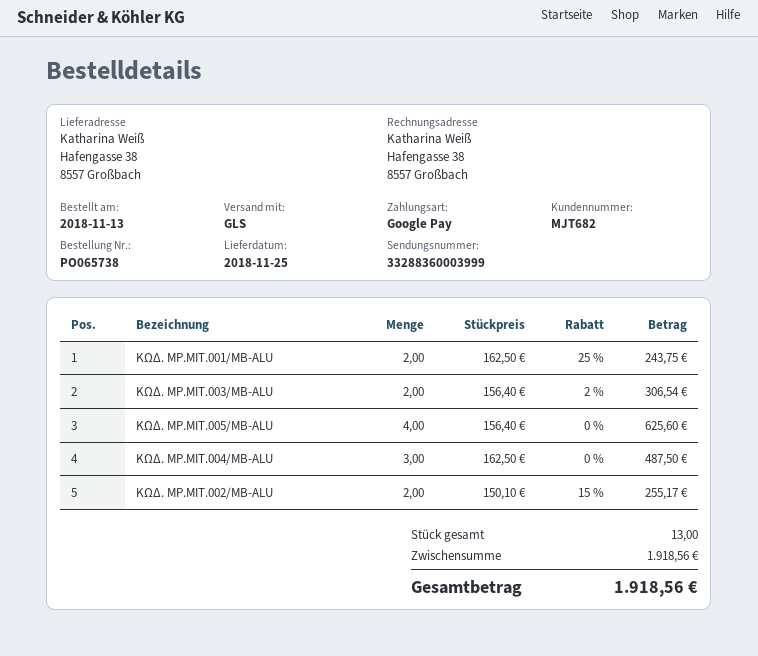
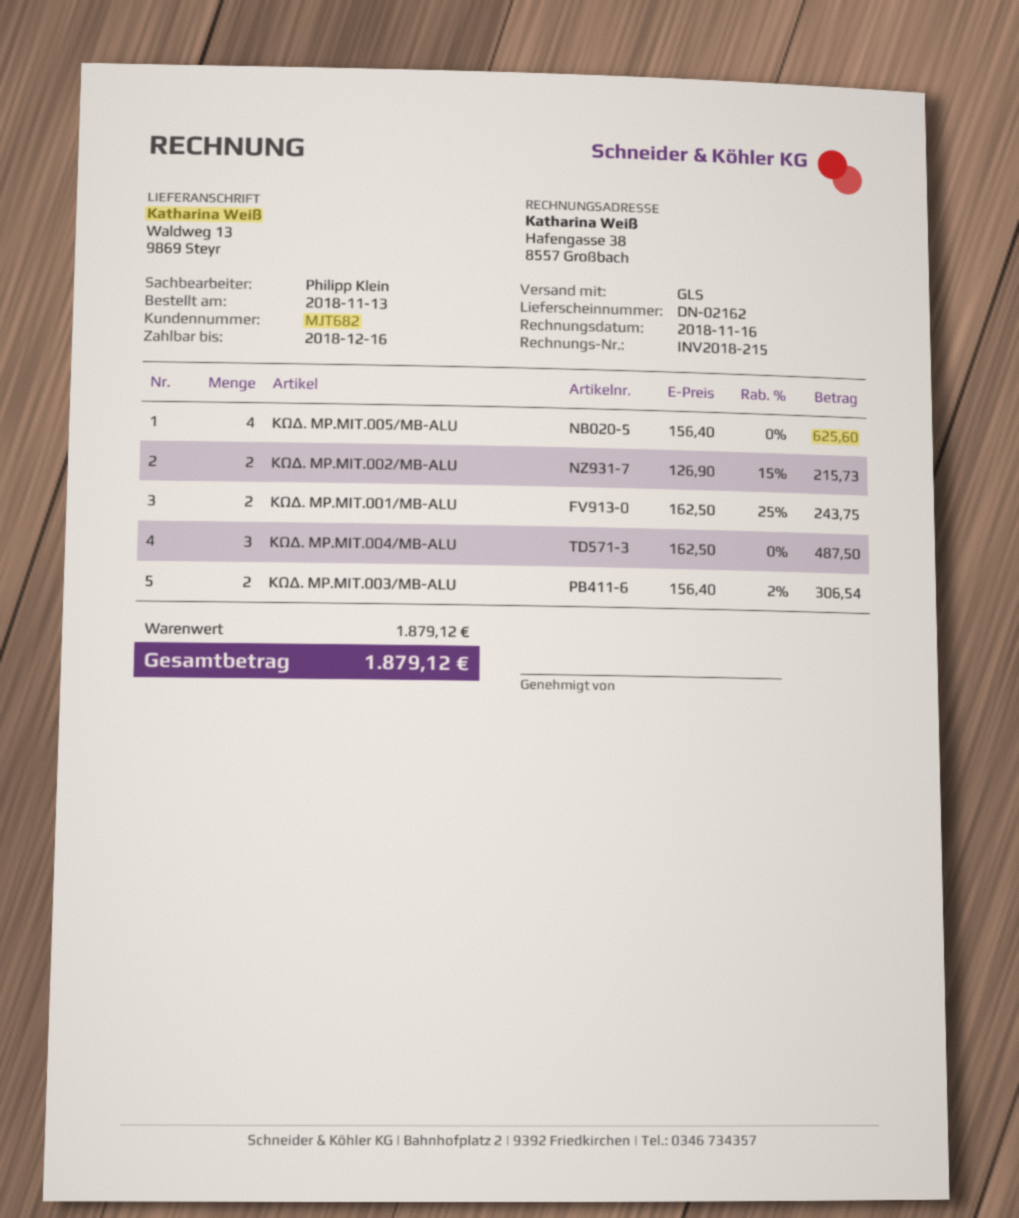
ship to: Hafengasse 38, 8557 Großbach -> Waldweg 13, 9869 Steyr
ΚΩΔ. MP.MIT.002/MB-ALU: 2 x 150.10 - 15% = 255.17 -> 2 x 126.90 - 15% = 215.73
subtotal: 1918.56 -> 1879.12
total: 1918.56 -> 1879.12

